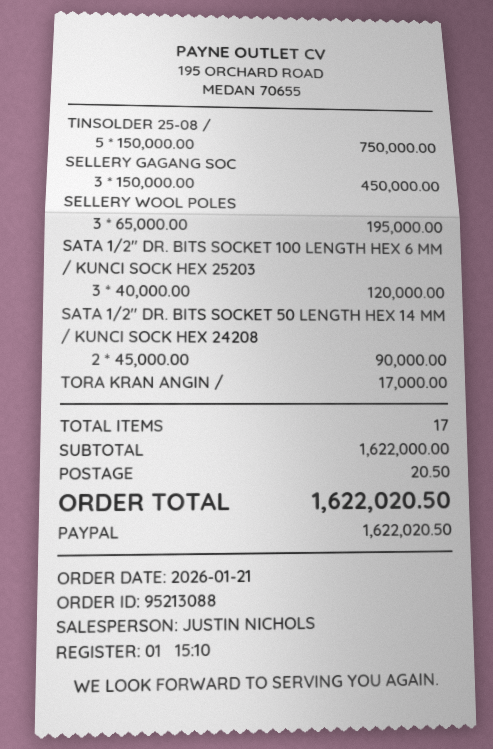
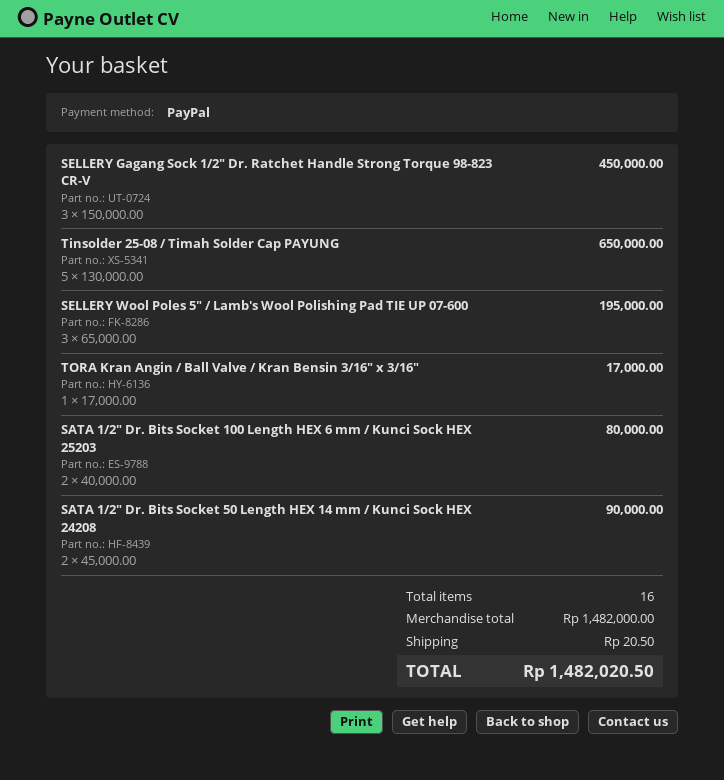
TINSOLDER 25-08 /: 5 x 150000.00 = 750000.00 -> 5 x 130000.00 = 650000.00
SATA 1/2" DR. BITS SOCKET 100 LENGTH HEX 6 MM / KUNCI SOCK HEX 25203: 3 x 40000.00 = 120000.00 -> 2 x 40000.00 = 80000.00
total quantity: 17 -> 16
subtotal: 1622000.00 -> 1482000.00
total: 1622020.50 -> 1482020.50

